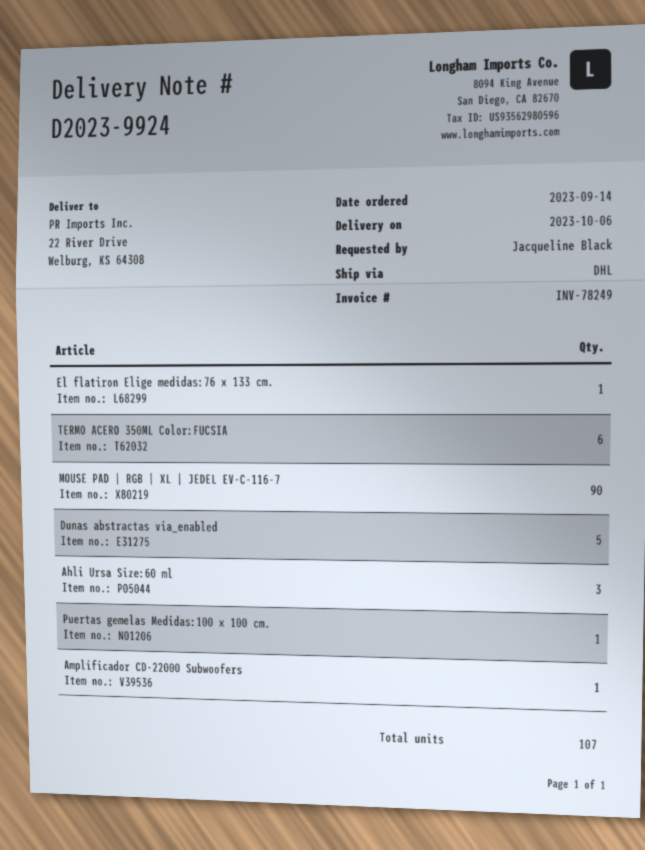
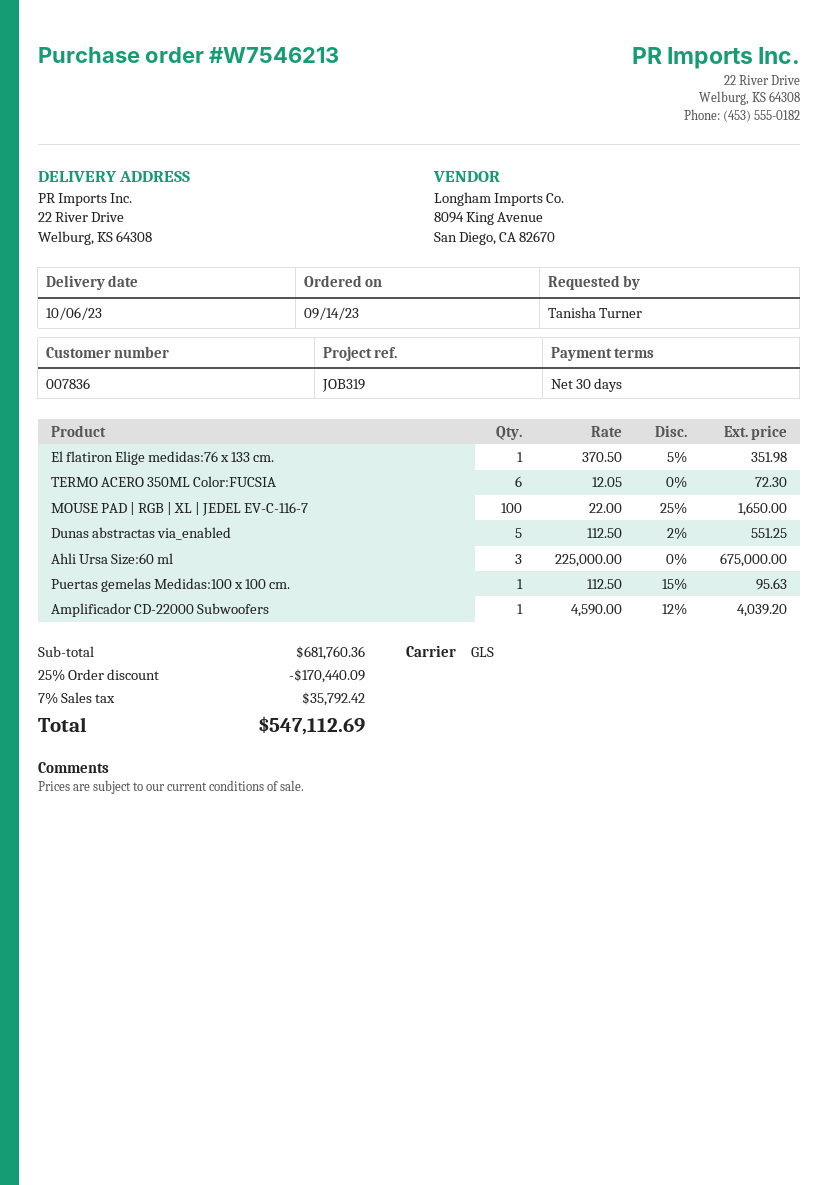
ordered by: Jacqueline Black -> Tanisha Turner
shipping method: DHL -> GLS
MOUSE PAD | RGB | XL | JEDEL EV-C-116-7: 90 -> 100

